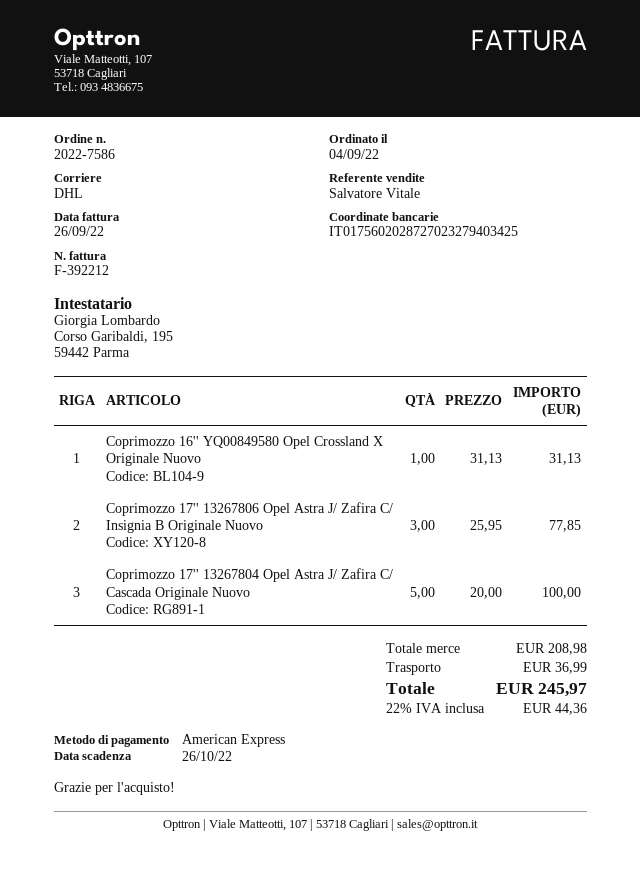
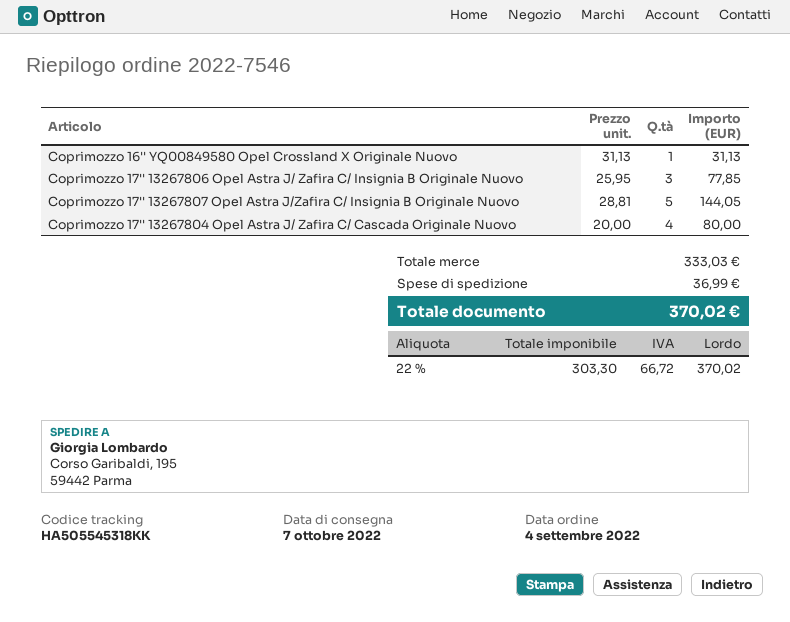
order number: 2022-7586 -> 2022-7546
Coprimozzo 17'' 13267804 Opel Astra J/ Zafira C/ Cascada Originale Nuovo: 5 x 20.00 = 100.00 -> 4 x 20.00 = 80.00
Coprimozzo 17'' 13267807 Opel Astra J/Zafira C/ Insignia B Originale Nuovo: none -> 5 x 28.81 = 144.05
subtotal: 208.98 -> 333.03
tax: 22% = 44.36 -> 22% = 66.72
total: 245.97 -> 370.02

